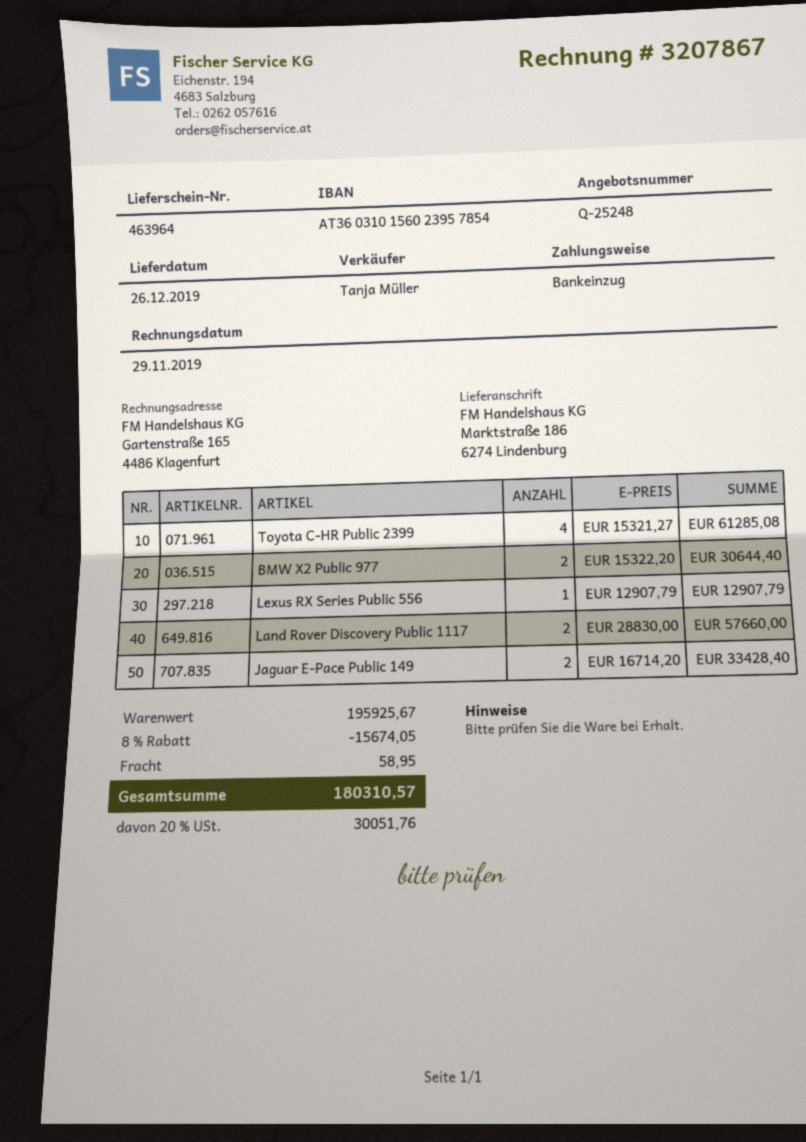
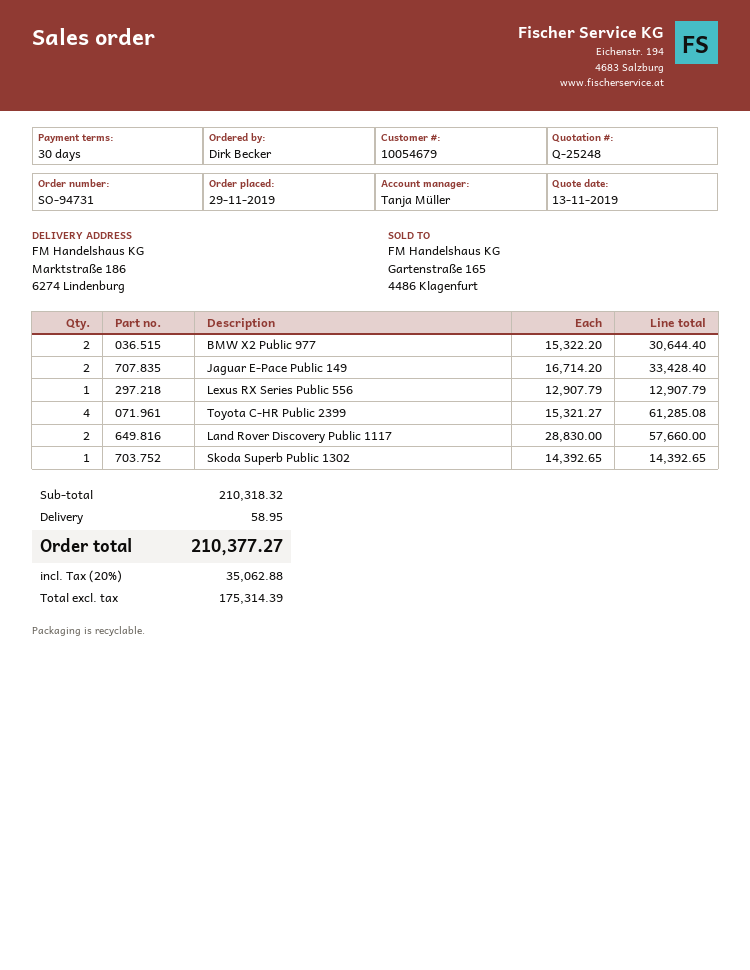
Skoda Superb Public 1302: none -> 1 x 14392.65 = 14392.65
subtotal: 195925.67 -> 210318.32
discount: 8% = 15674.05 -> none
tax: 20% = 30051.76 -> 20% = 35062.88
total: 180310.57 -> 210377.27

